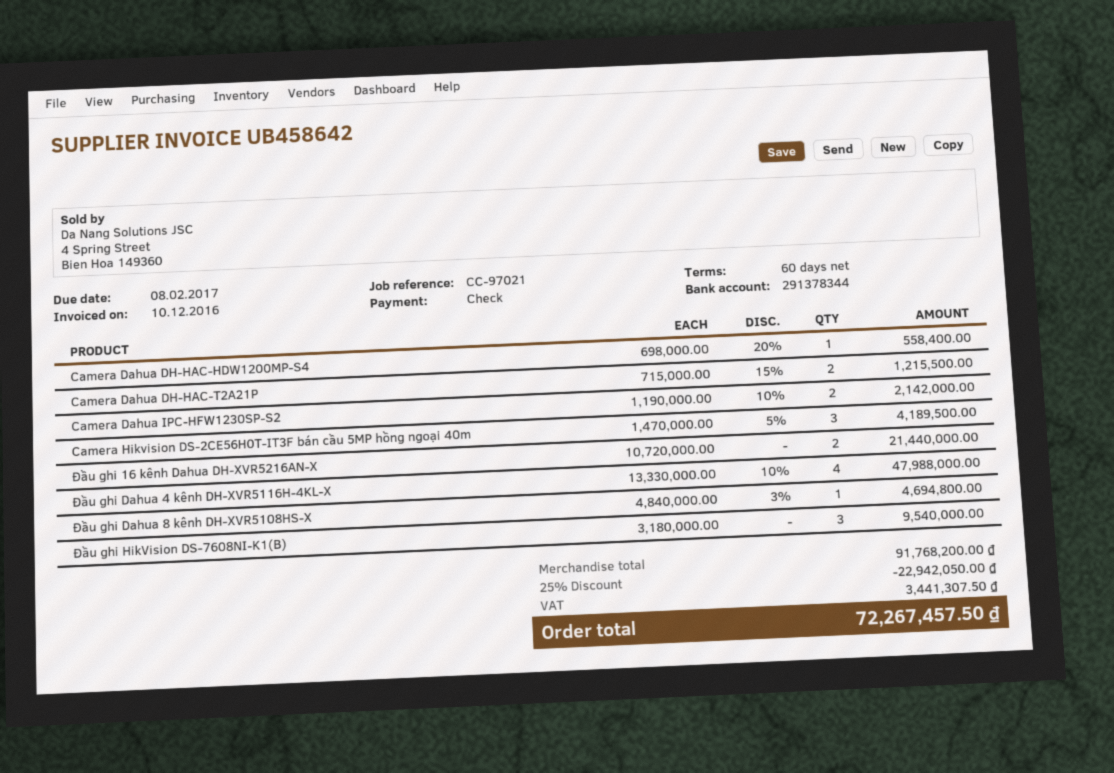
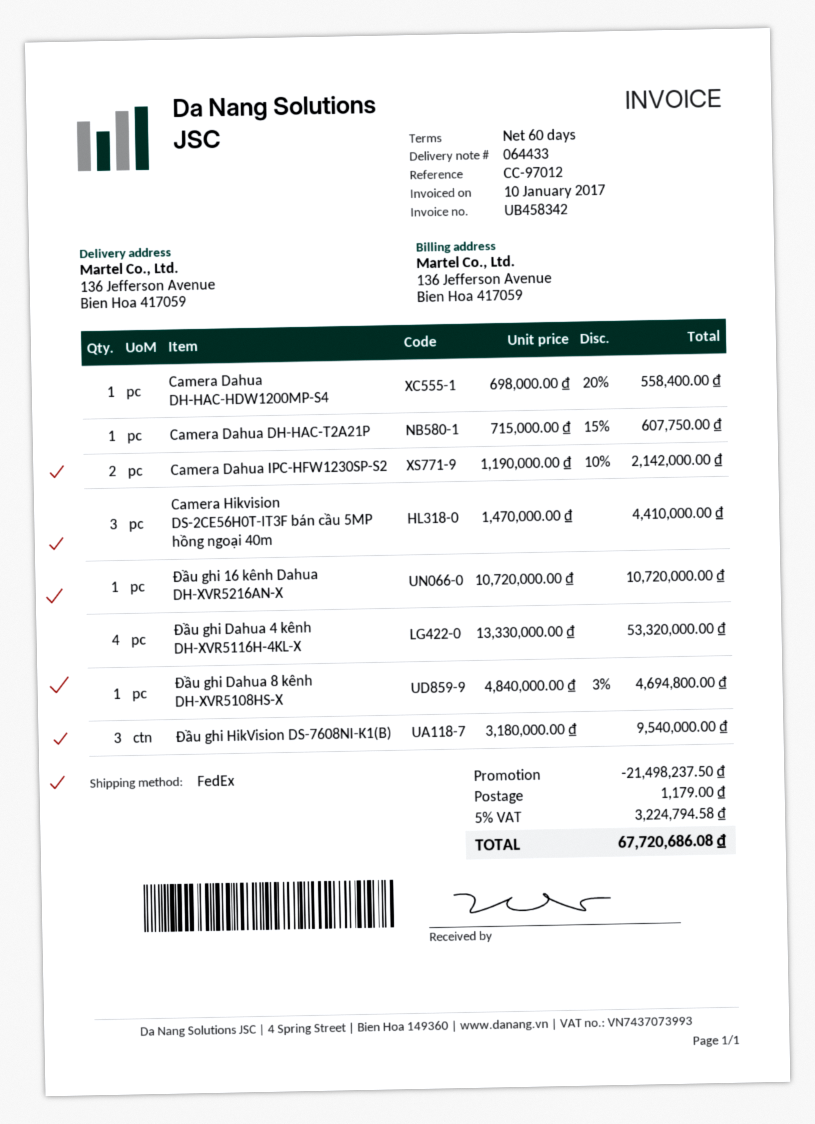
invoice number: UB458642 -> UB458342
invoice date: 2016-12-10 -> 2017-01-10
reference: CC-97021 -> CC-97012
Camera Dahua DH-HAC-T2A21P: 2 x 715000.00 - 15% = 1215500.00 -> 1 x 715000.00 - 15% = 607750.00
Camera Hikvision DS-2CE56H0T-IT3F bán cầu 5MP hồng ngoại 40m: 3 x 1470000.00 - 5% = 4189500.00 -> 3 x 1470000.00 = 4410000.00
Đầu ghi 16 kênh Dahua DH-XVR5216AN-X: 2 x 10720000.00 = 21440000.00 -> 1 x 10720000.00 = 10720000.00
Đầu ghi Dahua 4 kênh DH-XVR5116H-4KL-X: 4 x 13330000.00 - 10% = 47988000.00 -> 4 x 13330000.00 = 53320000.00
discount: 22942050.00 -> 21498237.50
shipping: none -> 1179.00
tax: 3441307.50 -> 3224794.58
total: 72267457.50 -> 67720686.08

